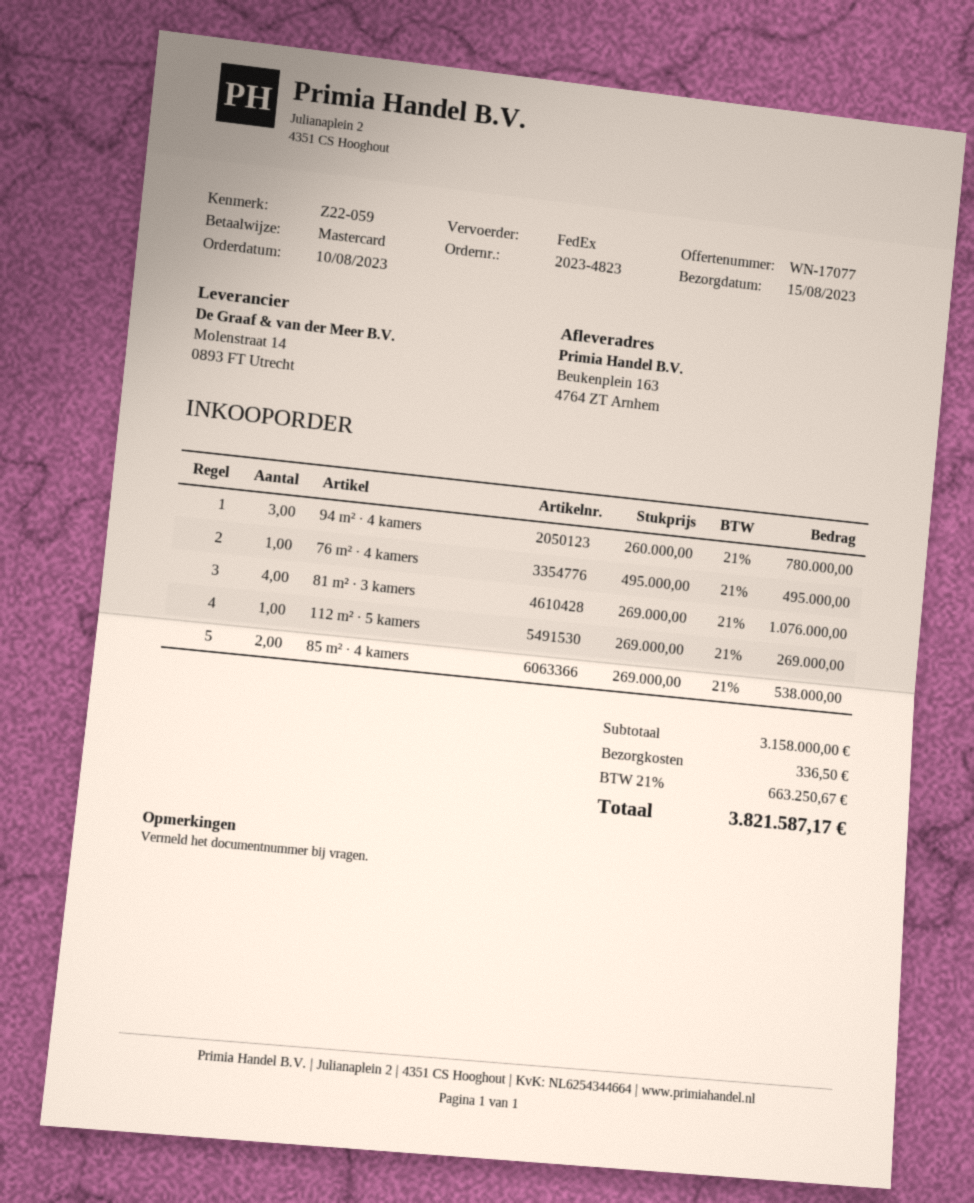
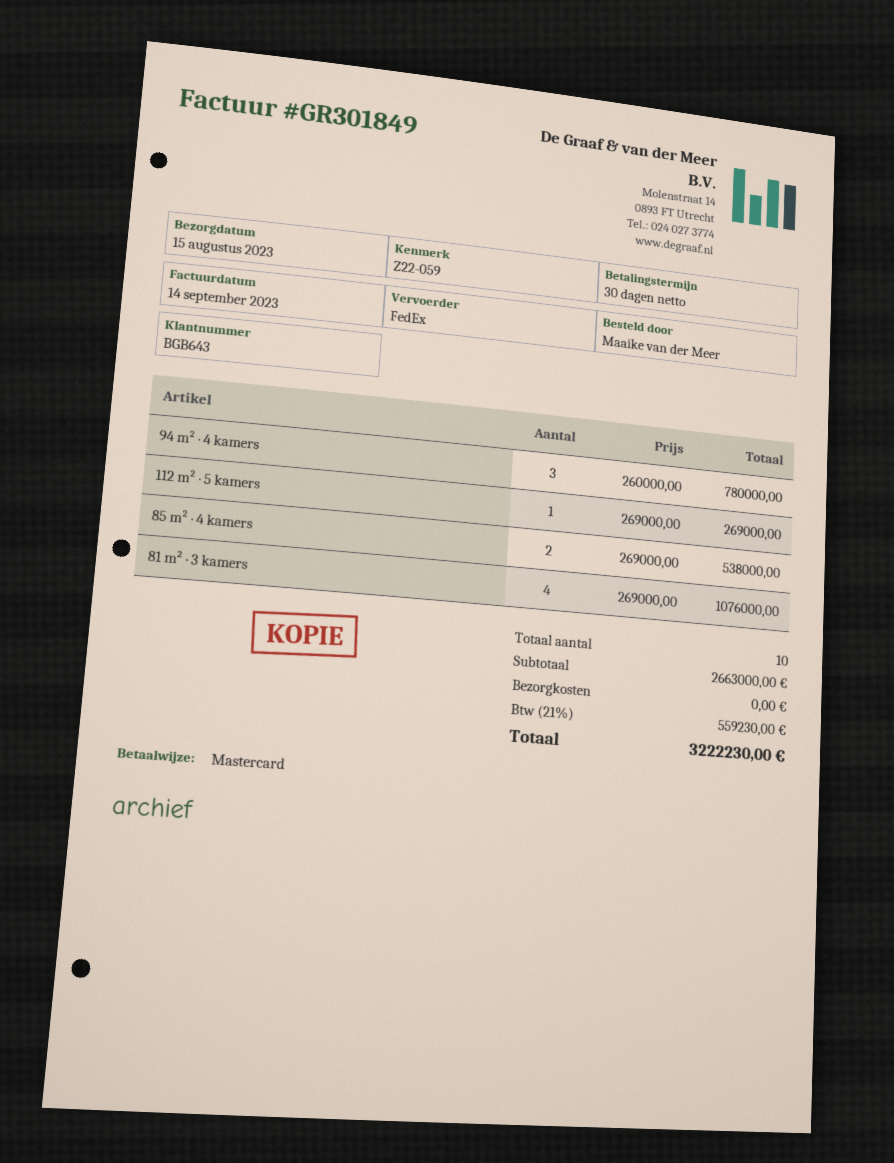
76 m² · 4 kamers: 1 x 495000.00 = 495000.00 -> none
subtotal: 3158000.00 -> 2663000.00
shipping: 336.50 -> 0.00
tax: 21% = 663250.67 -> 21% = 559230.00
total: 3821587.17 -> 3222230.00

